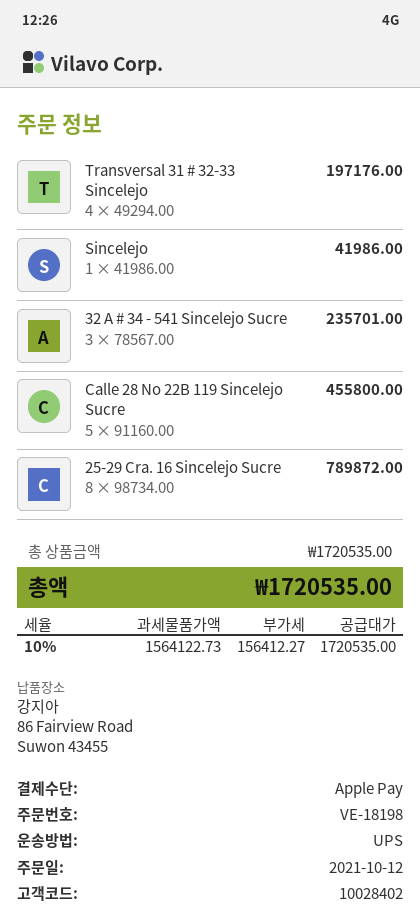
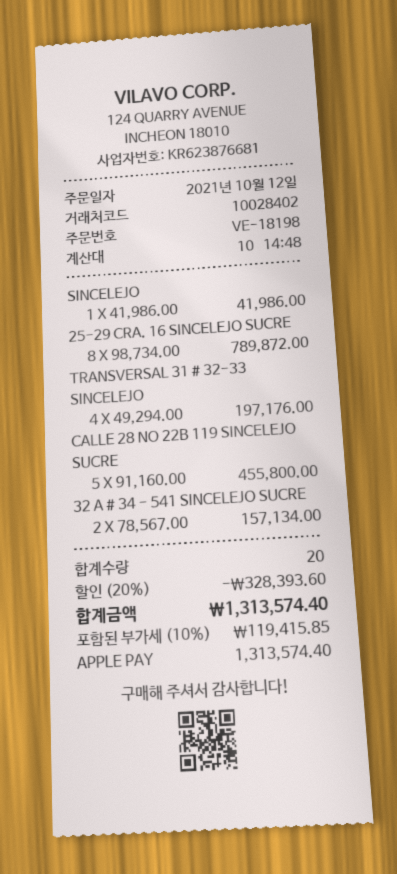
32 A # 34 - 541 Sincelejo Sucre: 3 x 78567.00 = 235701.00 -> 2 x 78567.00 = 157134.00
discount: none -> 20% = 328393.60
tax: 10% = 156412.27 -> 10% = 119415.85
total: 1720535.00 -> 1313574.40

